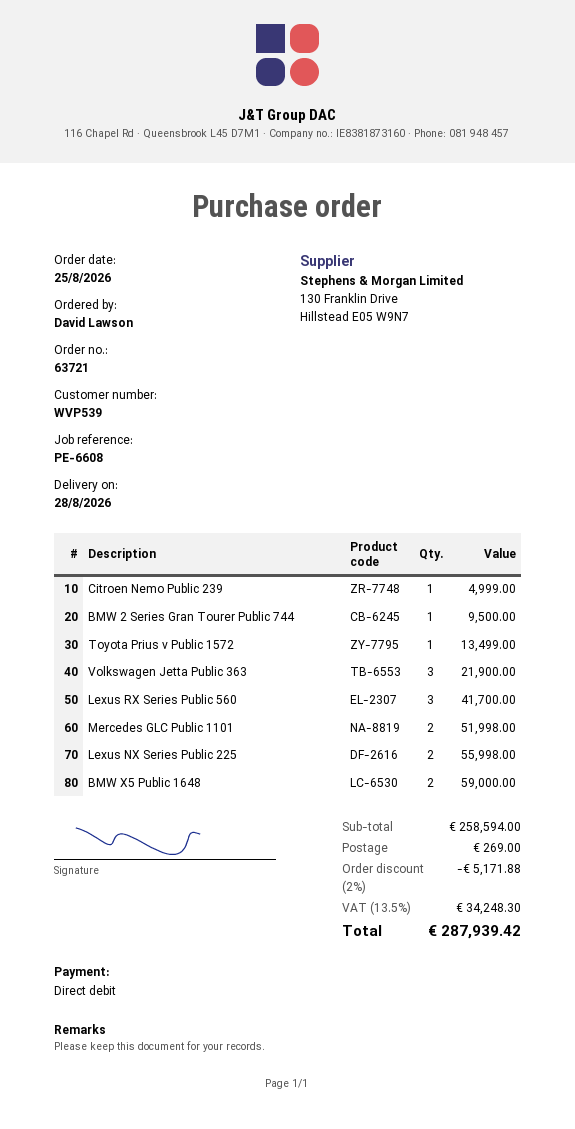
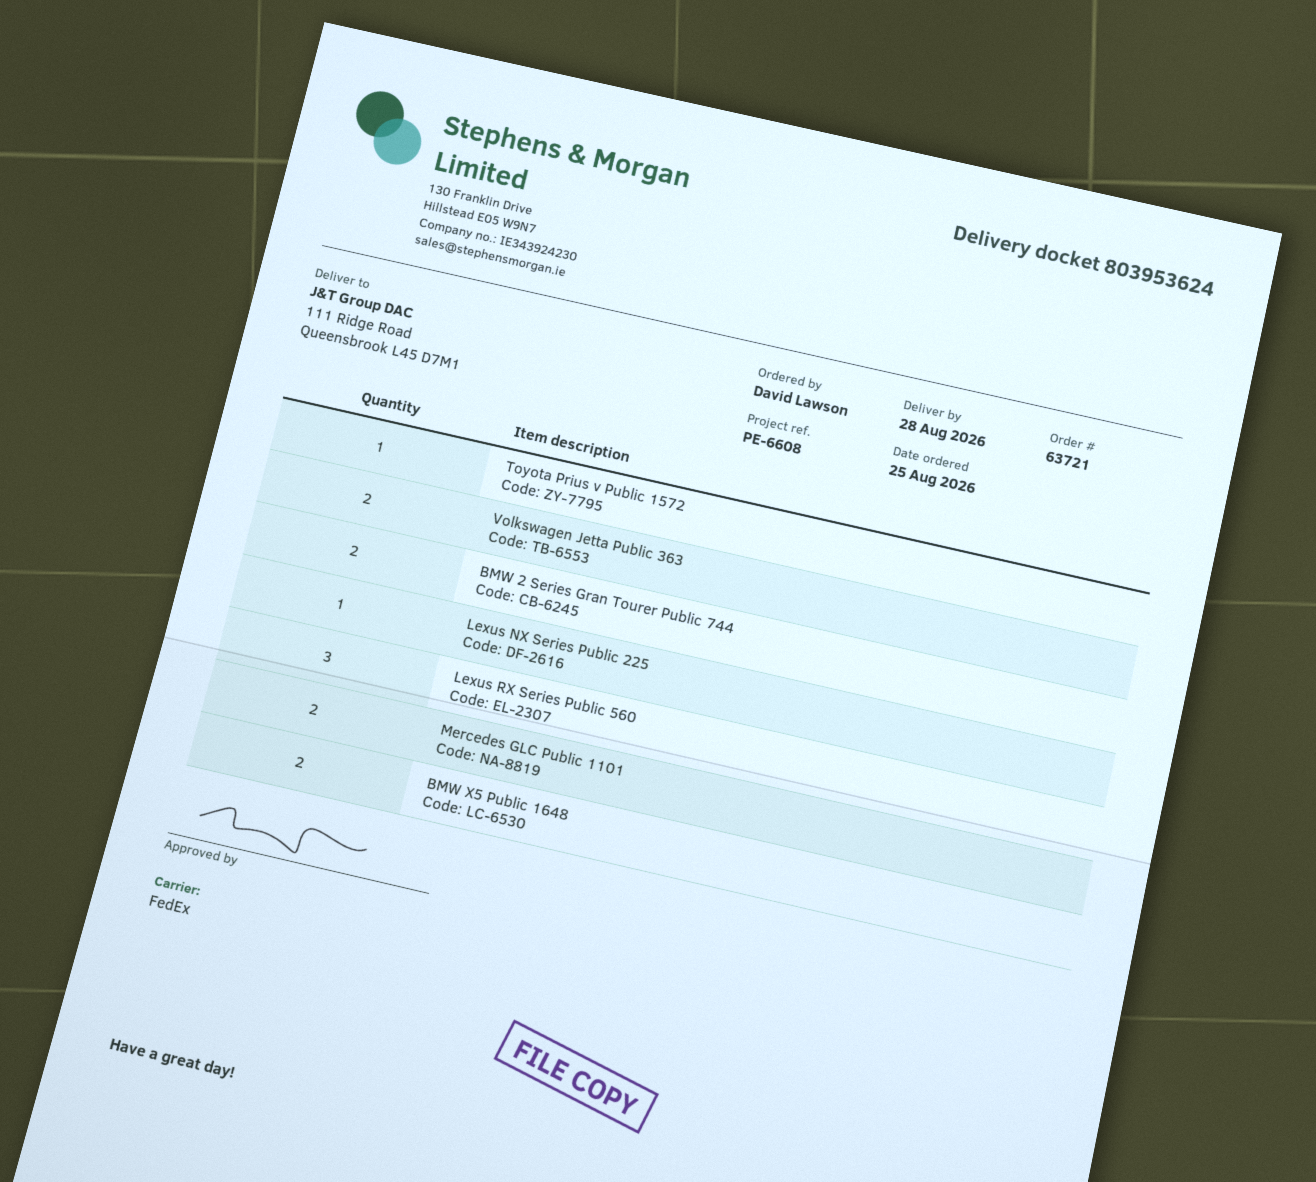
Citroen Nemo Public 239: 1 -> none
BMW 2 Series Gran Tourer Public 744: 1 -> 2
Volkswagen Jetta Public 363: 3 -> 2
Lexus NX Series Public 225: 2 -> 1

